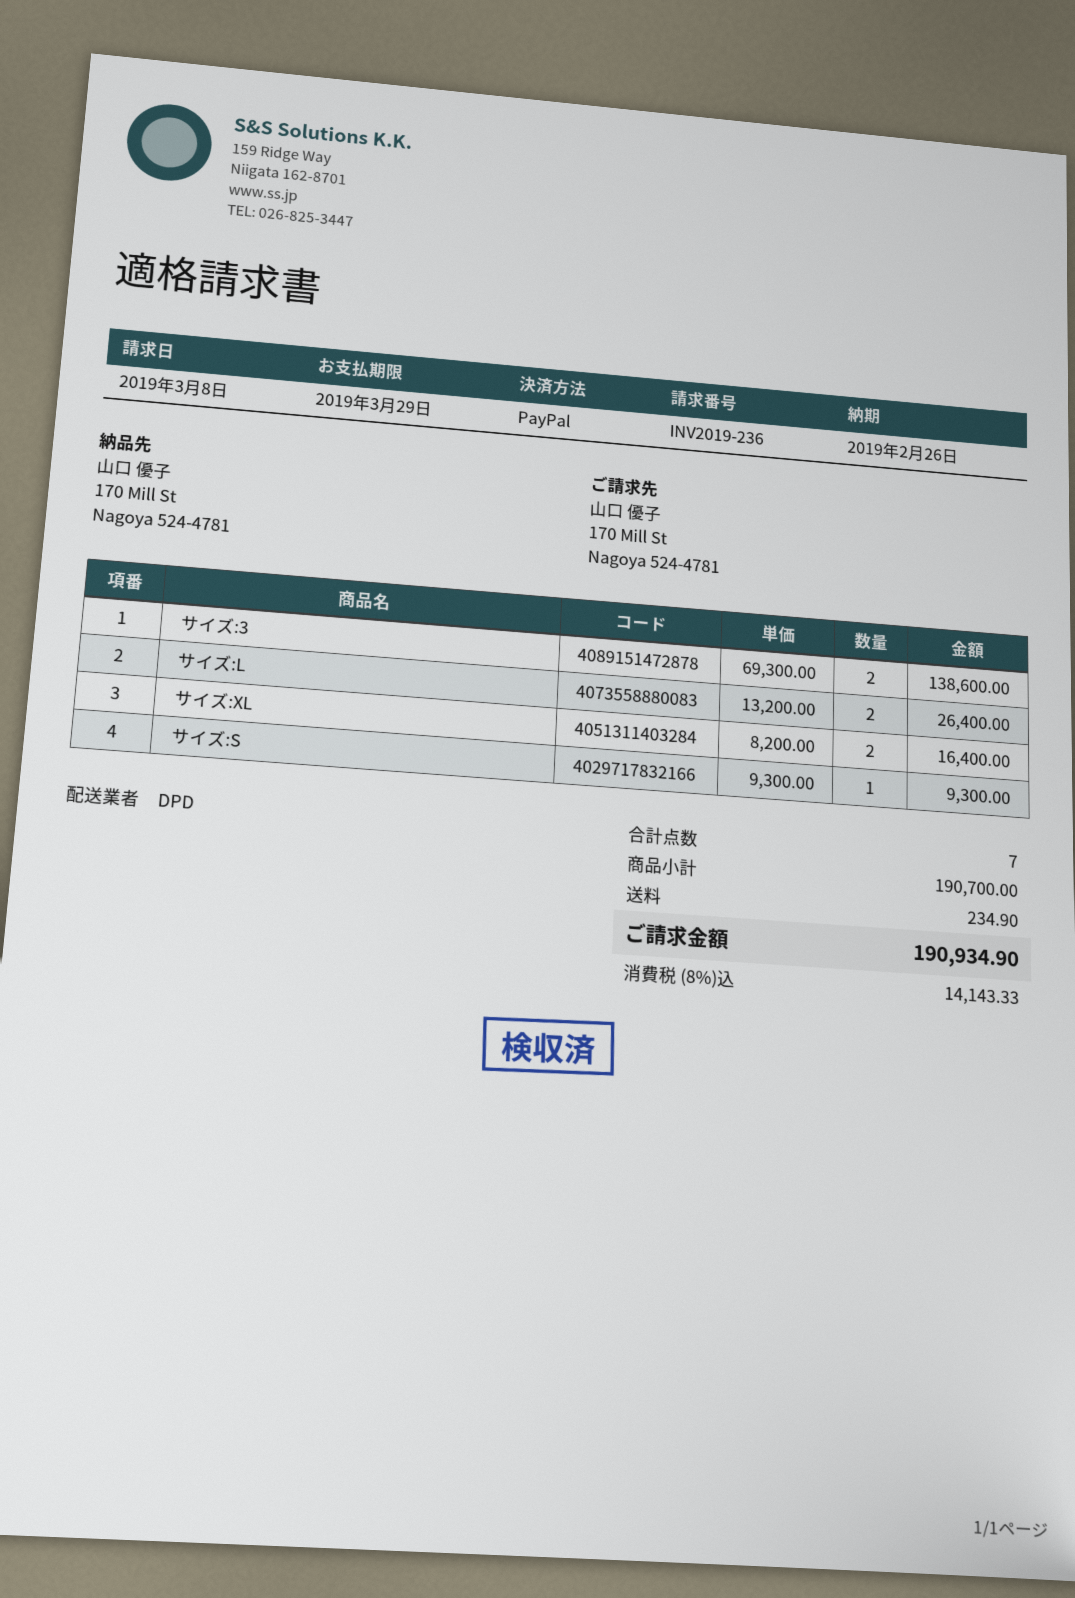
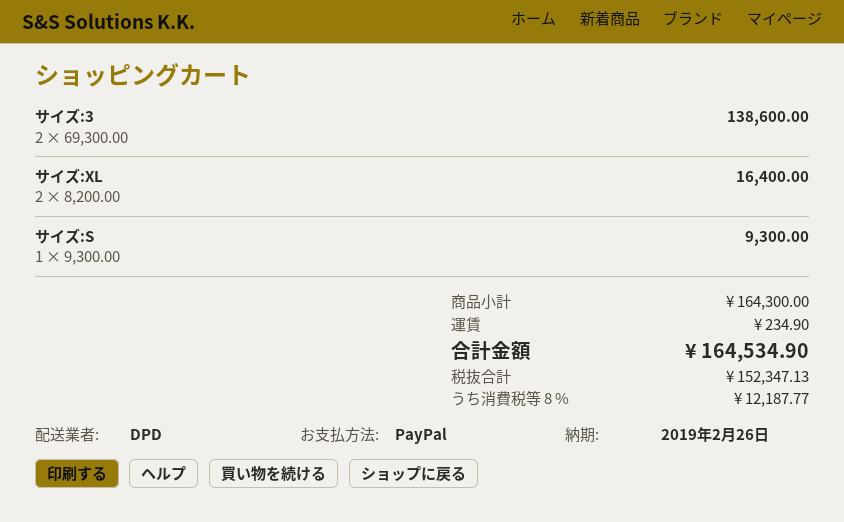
サイズ:L: 2 x 13200.00 = 26400.00 -> none
subtotal: 190700.00 -> 164300.00
tax: 8% = 14143.33 -> 8% = 12187.77
total: 190934.90 -> 164534.90

